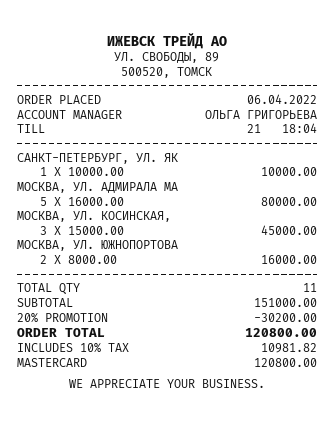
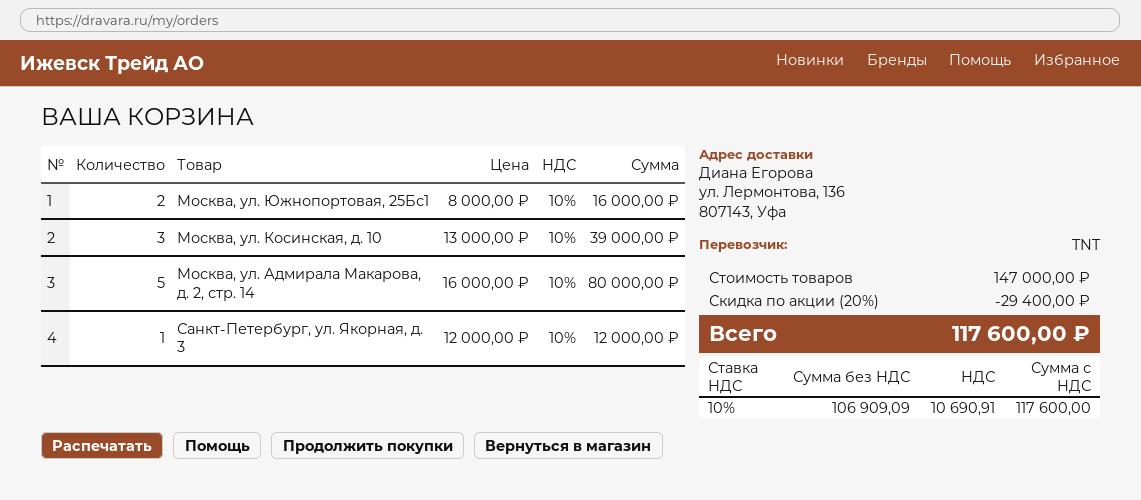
САНКТ-ПЕТЕРБУРГ, УЛ. ЯК: 1 x 10000.00 = 10000.00 -> 1 x 12000.00 = 12000.00
МОСКВА, УЛ. КОСИНСКАЯ,: 3 x 15000.00 = 45000.00 -> 3 x 13000.00 = 39000.00
subtotal: 151000.00 -> 147000.00
discount: 20% = 30200.00 -> 20% = 29400.00
tax: 10% = 10981.82 -> 10% = 10690.91
total: 120800.00 -> 117600.00

